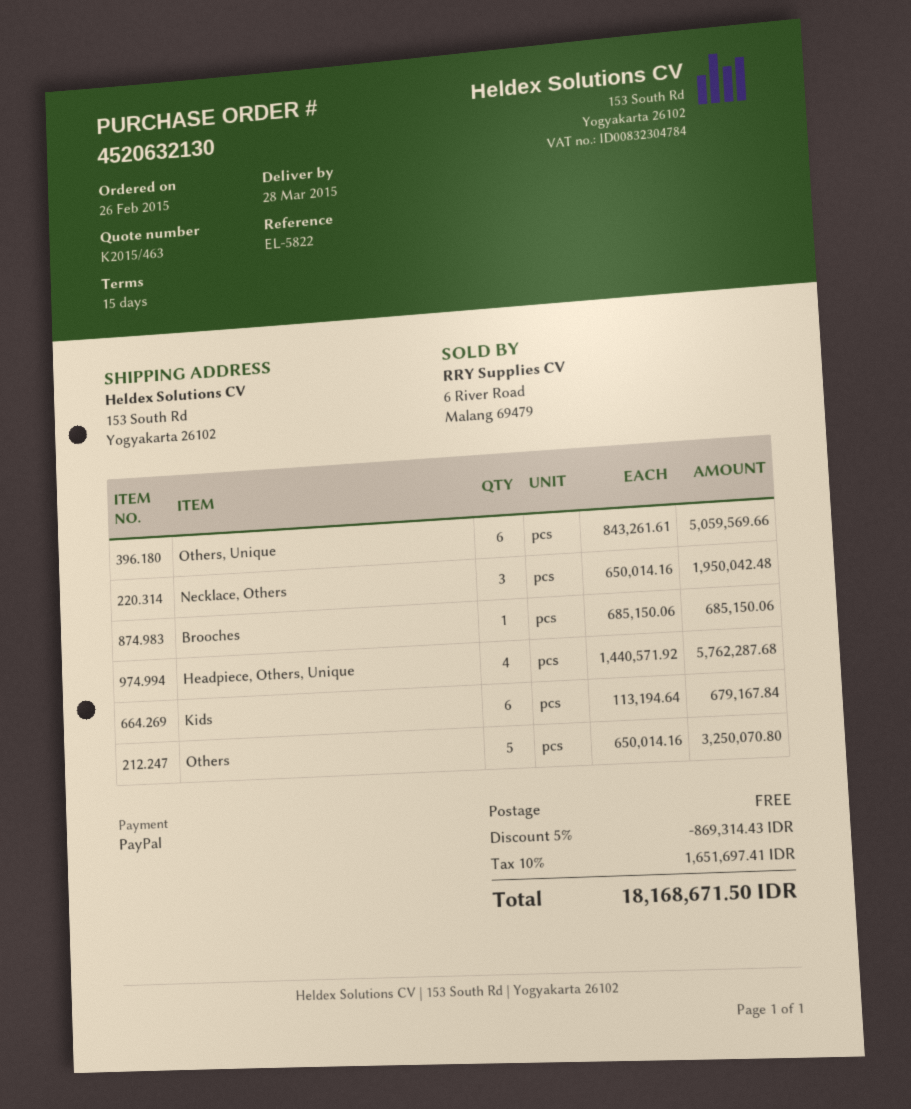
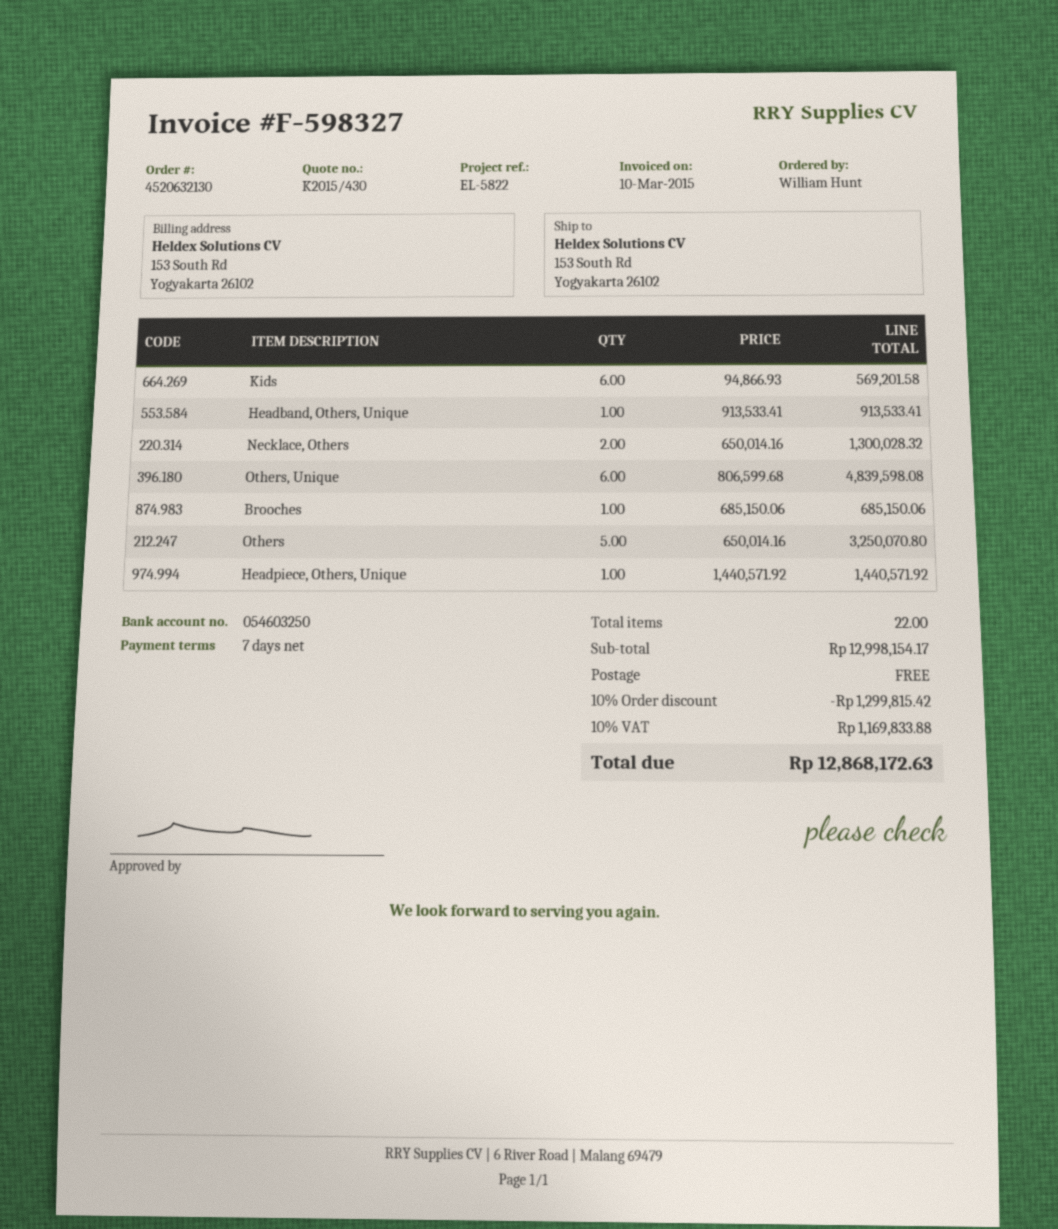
quote number: K2015/463 -> K2015/430
payment terms: 15 days -> 7 days
Others, Unique: 6 x 843261.61 = 5059569.66 -> 6 x 806599.68 = 4839598.08
Necklace, Others: 3 x 650014.16 = 1950042.48 -> 2 x 650014.16 = 1300028.32
Headpiece, Others, Unique: 4 x 1440571.92 = 5762287.68 -> 1 x 1440571.92 = 1440571.92
Kids: 6 x 113194.64 = 679167.84 -> 6 x 94866.93 = 569201.58
Headband, Others, Unique: none -> 1 x 913533.41 = 913533.41
discount: 5% = 869314.43 -> 10% = 1299815.42
tax: 10% = 1651697.41 -> 10% = 1169833.88
total: 18168671.50 -> 12868172.63

